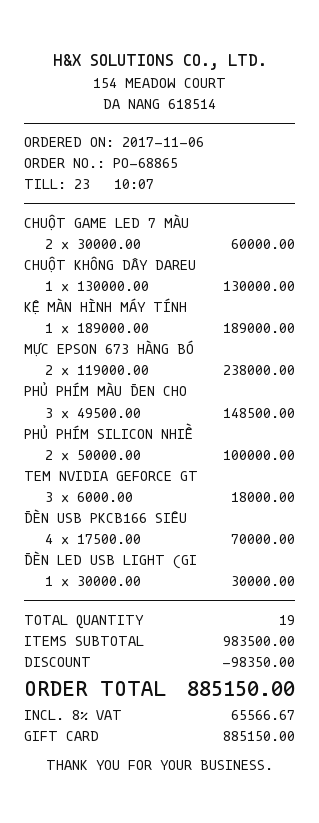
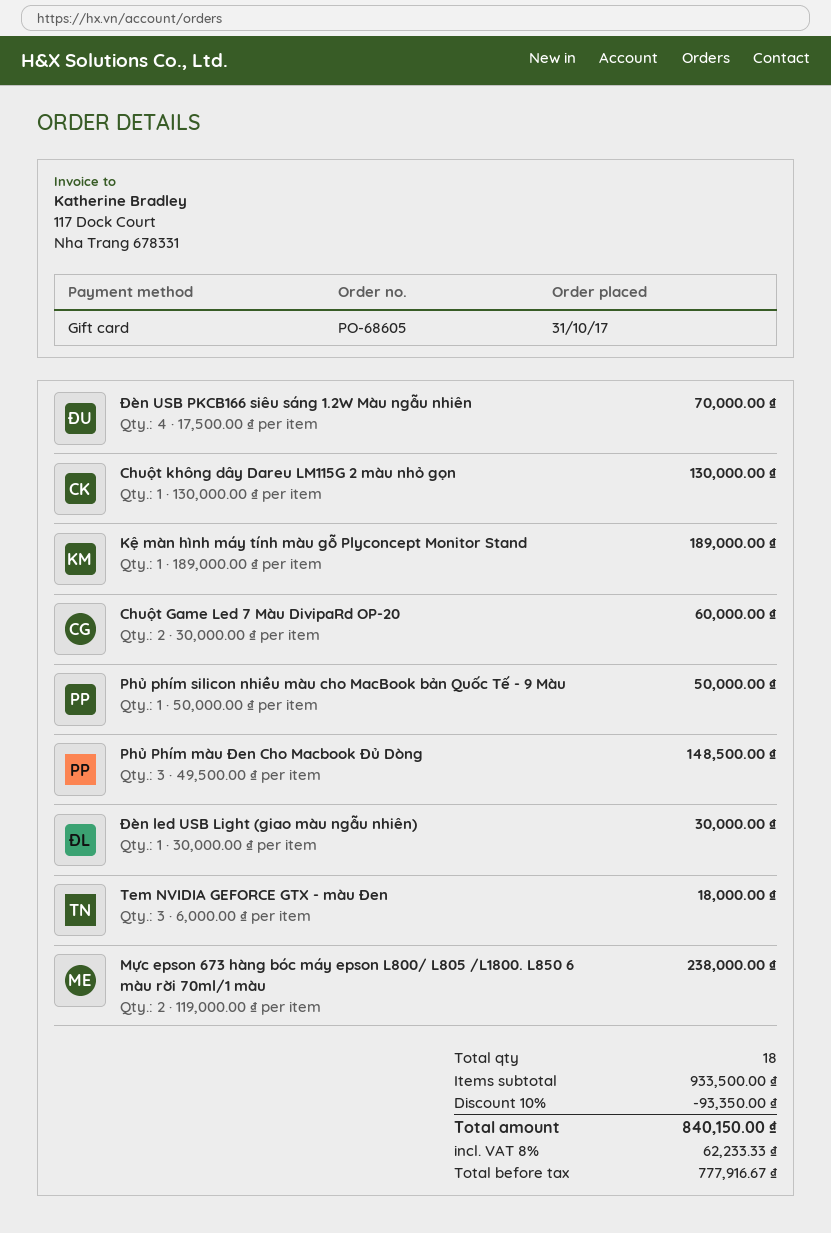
order number: PO-68865 -> PO-68605
order date: 2017-11-06 -> 2017-10-31
PHỦ PHÍM SILICON NHIỀ: 2 x 50000.00 = 100000.00 -> 1 x 50000.00 = 50000.00
total quantity: 19 -> 18
subtotal: 983500.00 -> 933500.00
discount: 98350.00 -> 93350.00
tax: 8% = 65566.67 -> 8% = 62233.33
total: 885150.00 -> 840150.00

